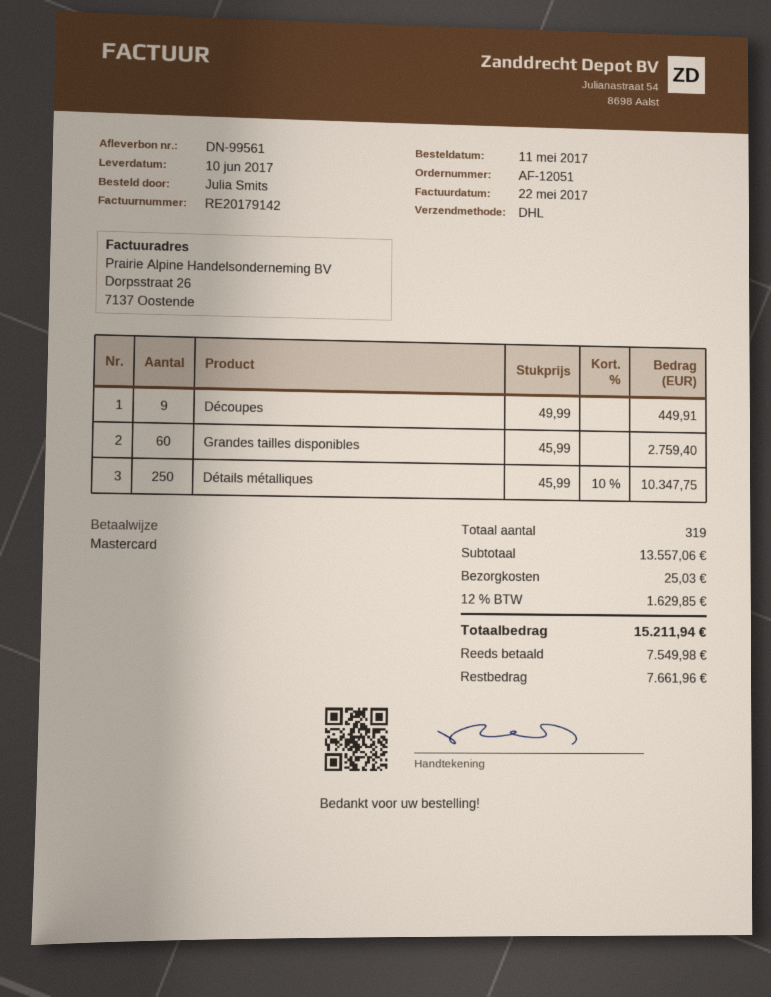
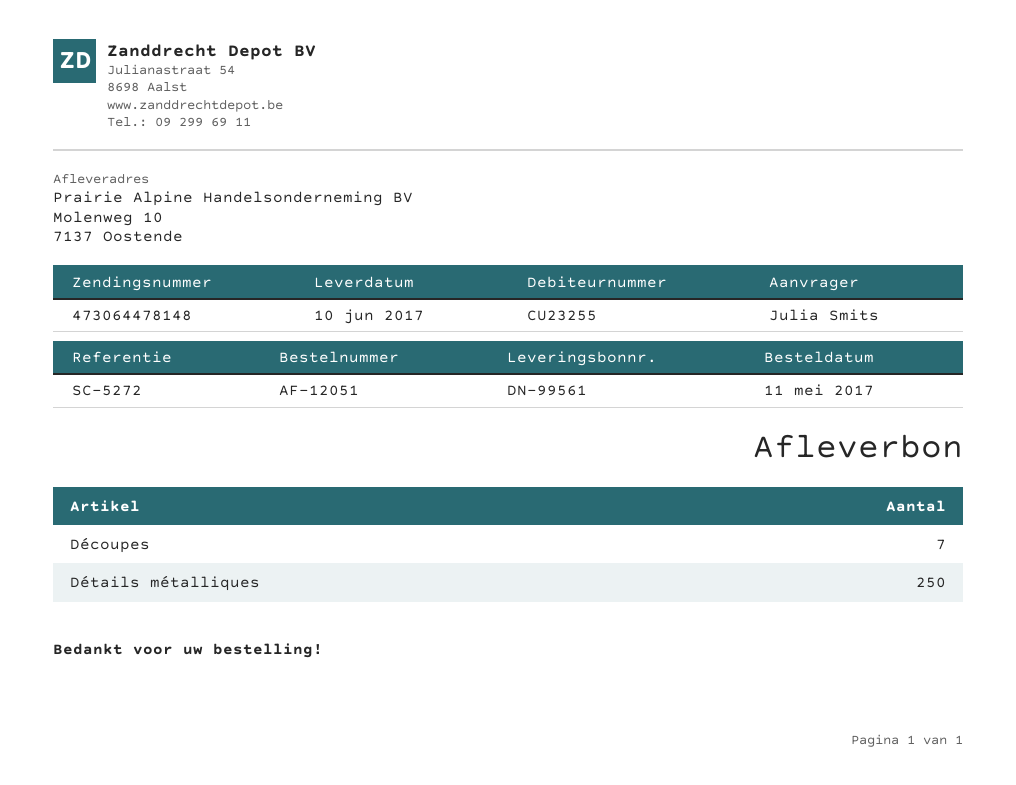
Découpes: 9 -> 7
Grandes tailles disponibles: 60 -> none

